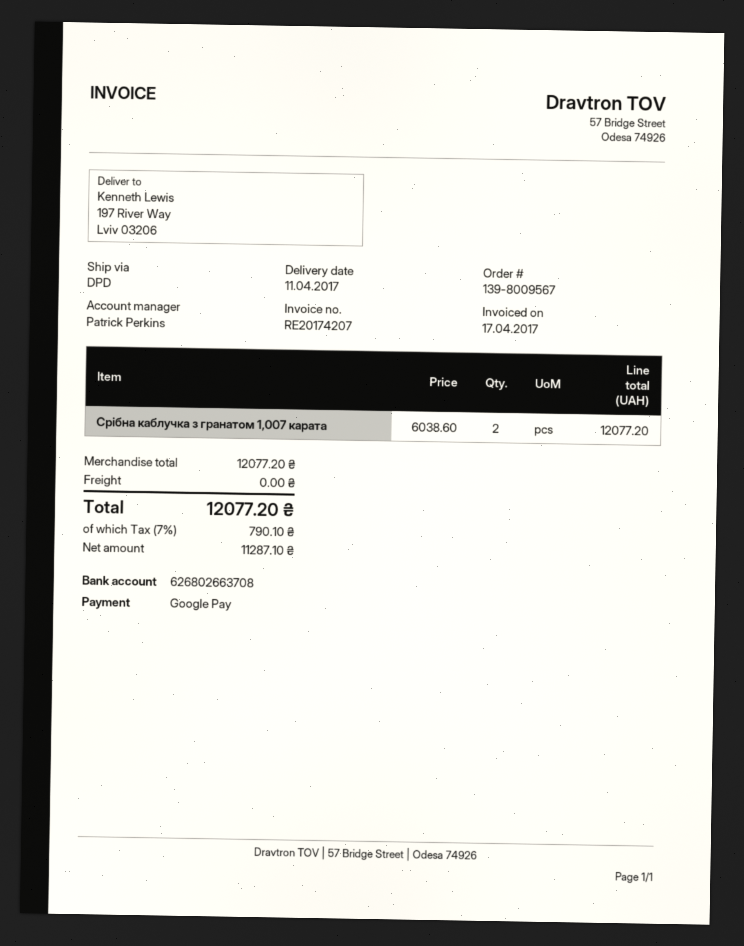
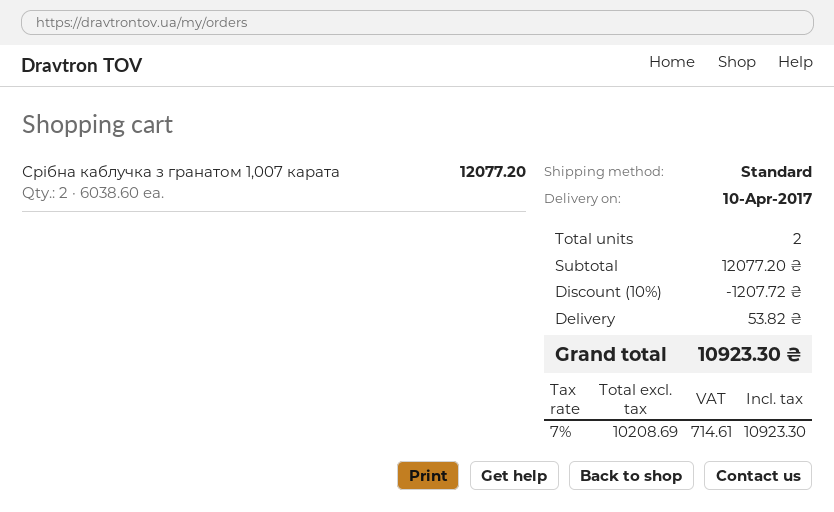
delivery date: 2017-04-11 -> 2017-04-10
shipping method: DPD -> standard
discount: none -> 10% = 1207.72
shipping: 0.00 -> 53.82
net: 11287.10 -> 10208.69
tax: 7% = 790.10 -> 7% = 714.61
total: 12077.20 -> 10923.30

